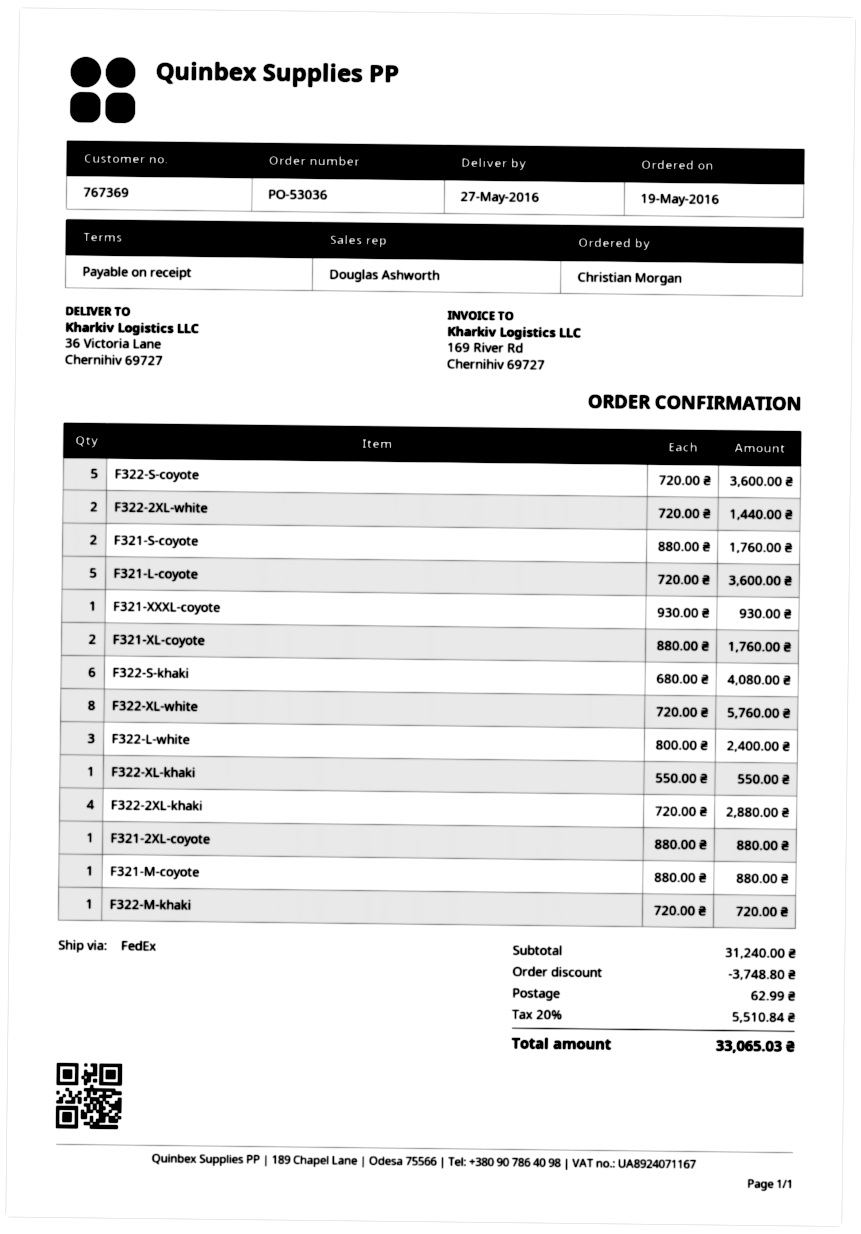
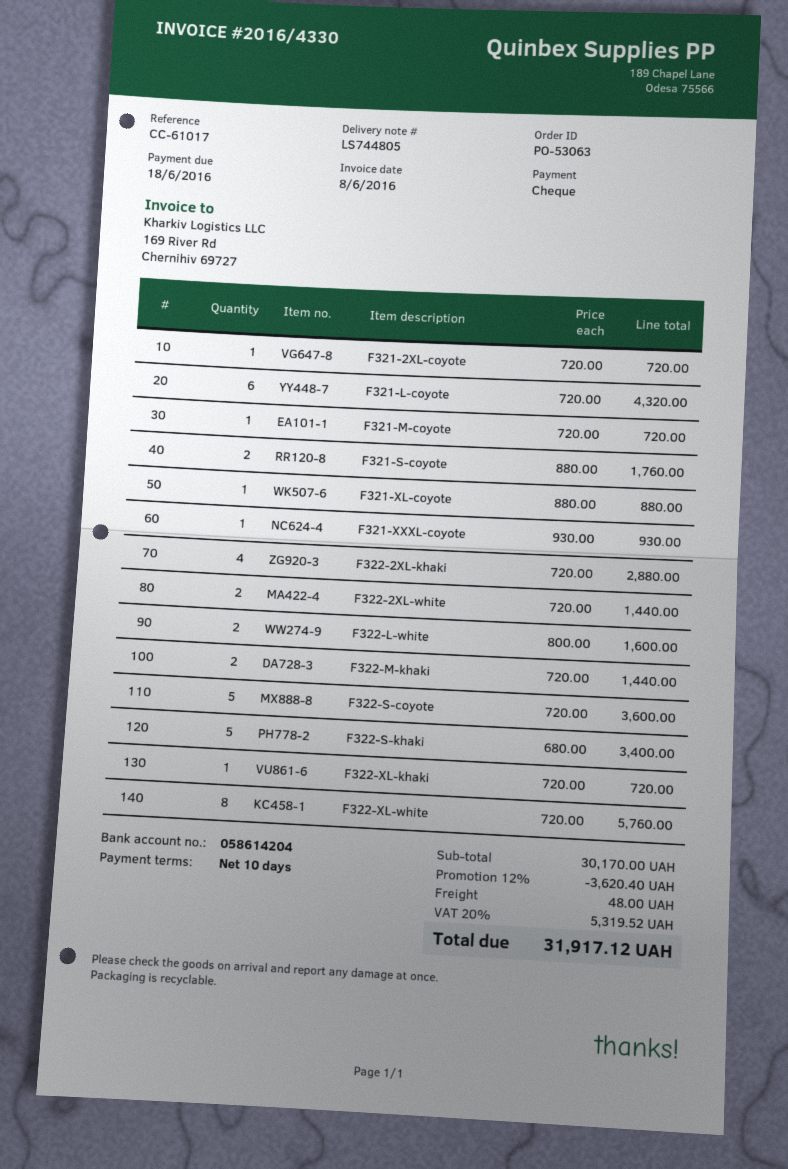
order number: PO-53036 -> PO-53063
payment terms: on receipt -> 10 days
F321-L-coyote: 5 x 720.00 = 3600.00 -> 6 x 720.00 = 4320.00
F321-XL-coyote: 2 x 880.00 = 1760.00 -> 1 x 880.00 = 880.00
F322-S-khaki: 6 x 680.00 = 4080.00 -> 5 x 680.00 = 3400.00
F322-L-white: 3 x 800.00 = 2400.00 -> 2 x 800.00 = 1600.00
F322-XL-khaki: 1 x 550.00 = 550.00 -> 1 x 720.00 = 720.00
F321-2XL-coyote: 1 x 880.00 = 880.00 -> 1 x 720.00 = 720.00
F321-M-coyote: 1 x 880.00 = 880.00 -> 1 x 720.00 = 720.00
F322-M-khaki: 1 x 720.00 = 720.00 -> 2 x 720.00 = 1440.00
subtotal: 31240.00 -> 30170.00
discount: 3748.80 -> 3620.40
shipping: 62.99 -> 48.00
tax: 20% = 5510.84 -> 20% = 5319.52
total: 33065.03 -> 31917.12

